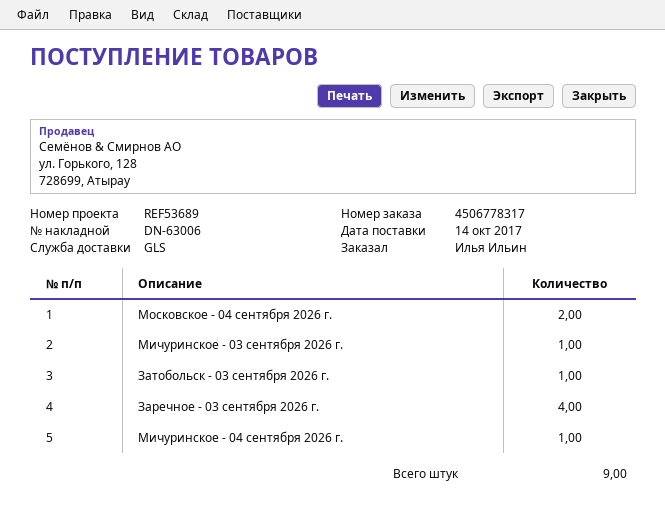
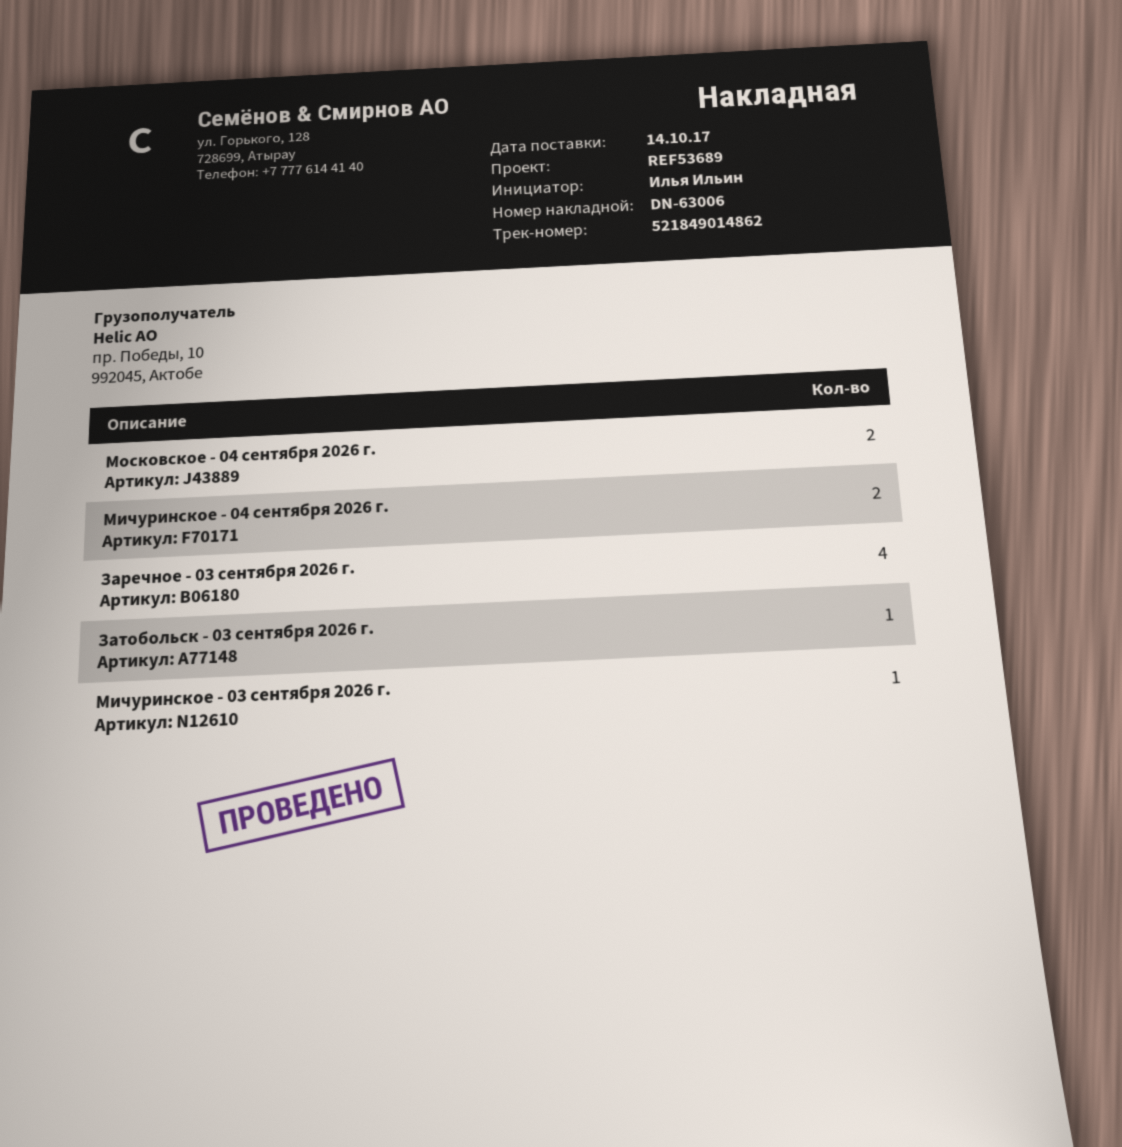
Мичуринское - 04 сентября 2026 г.: 1 -> 2

